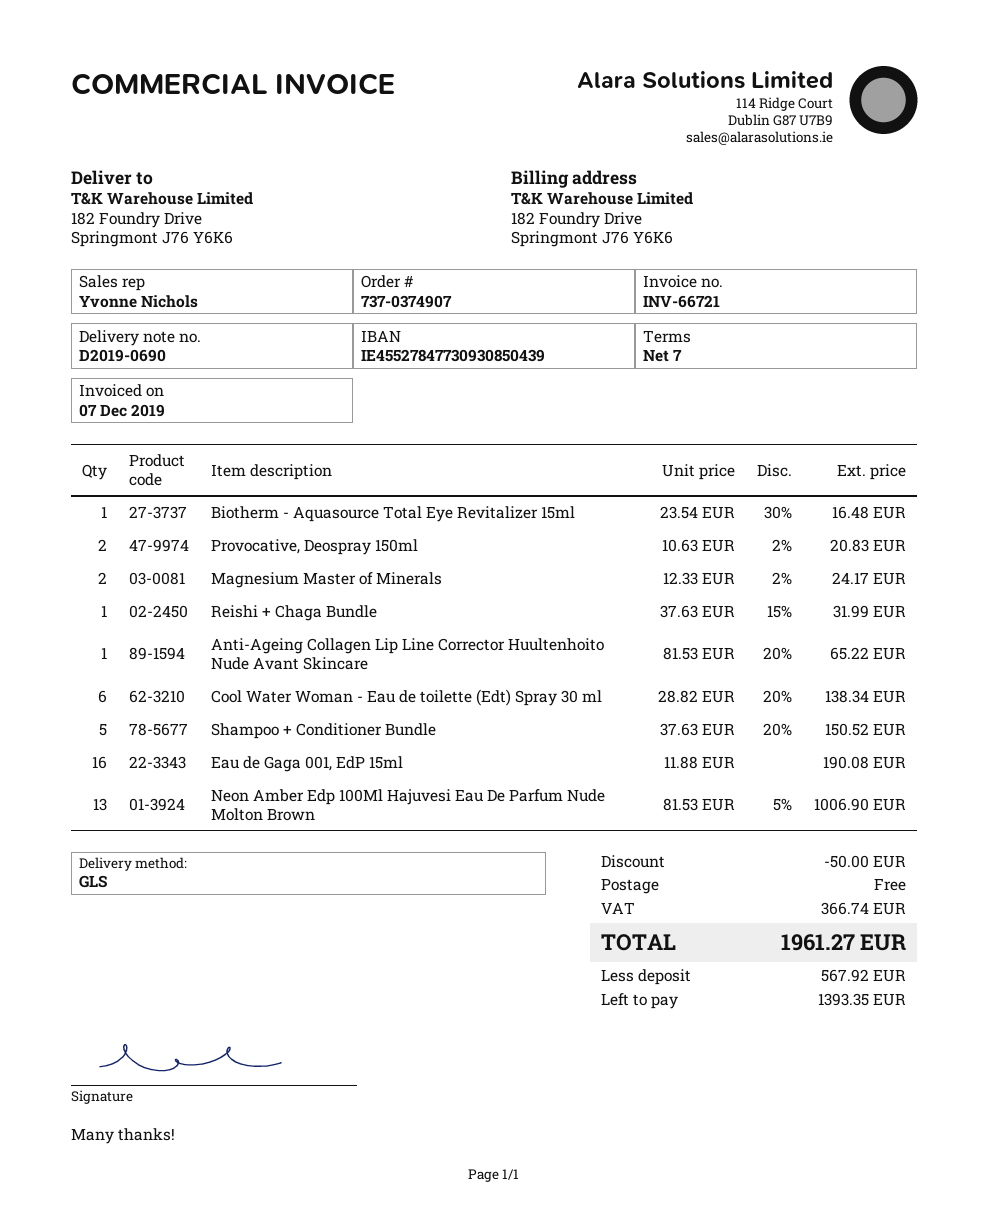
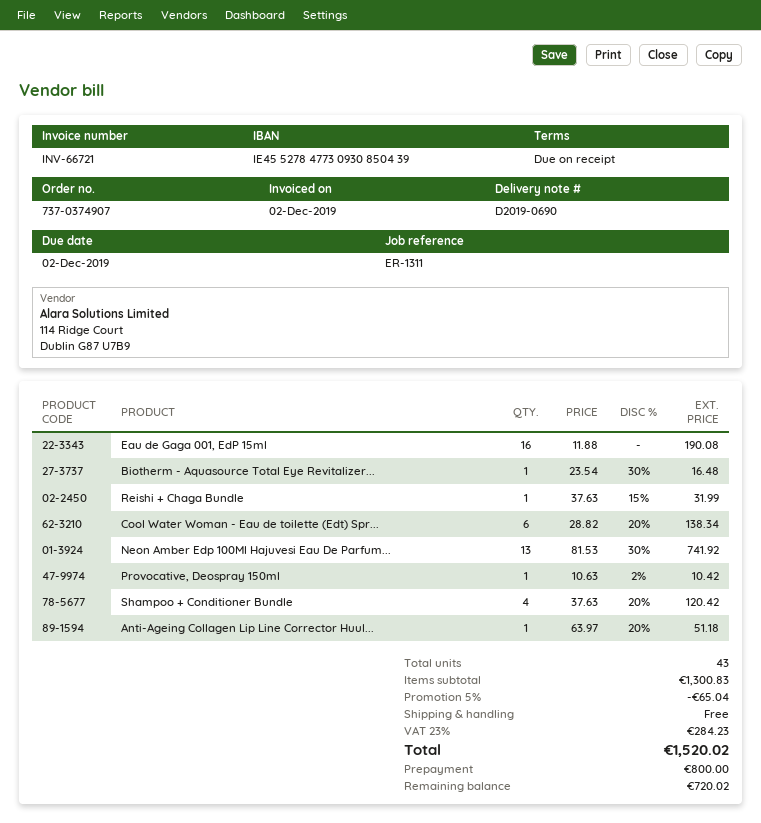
invoice date: 2019-12-07 -> 2019-12-02
payment terms: 7 days -> on receipt
Provocative, Deospray 150ml: 2 x 10.63 - 2% = 20.83 -> 1 x 10.63 - 2% = 10.42
Magnesium Master of Minerals: 2 x 12.33 - 2% = 24.17 -> none
Anti-Ageing Collagen Lip Line Corrector Huultenhoito Nude Avant Skincare: 1 x 81.53 - 20% = 65.22 -> 1 x 63.97 - 20% = 51.18
Shampoo + Conditioner Bundle: 5 x 37.63 - 20% = 150.52 -> 4 x 37.63 - 20% = 120.42
Neon Amber Edp 100Ml Hajuvesi Eau De Parfum Nude Molton Brown: 13 x 81.53 - 5% = 1006.90 -> 13 x 81.53 - 30% = 741.92
discount: 50.00 -> 65.04
tax: 366.74 -> 284.23
total: 1961.27 -> 1520.02
deposit: 567.92 -> 800.00
balance: 1393.35 -> 720.02

